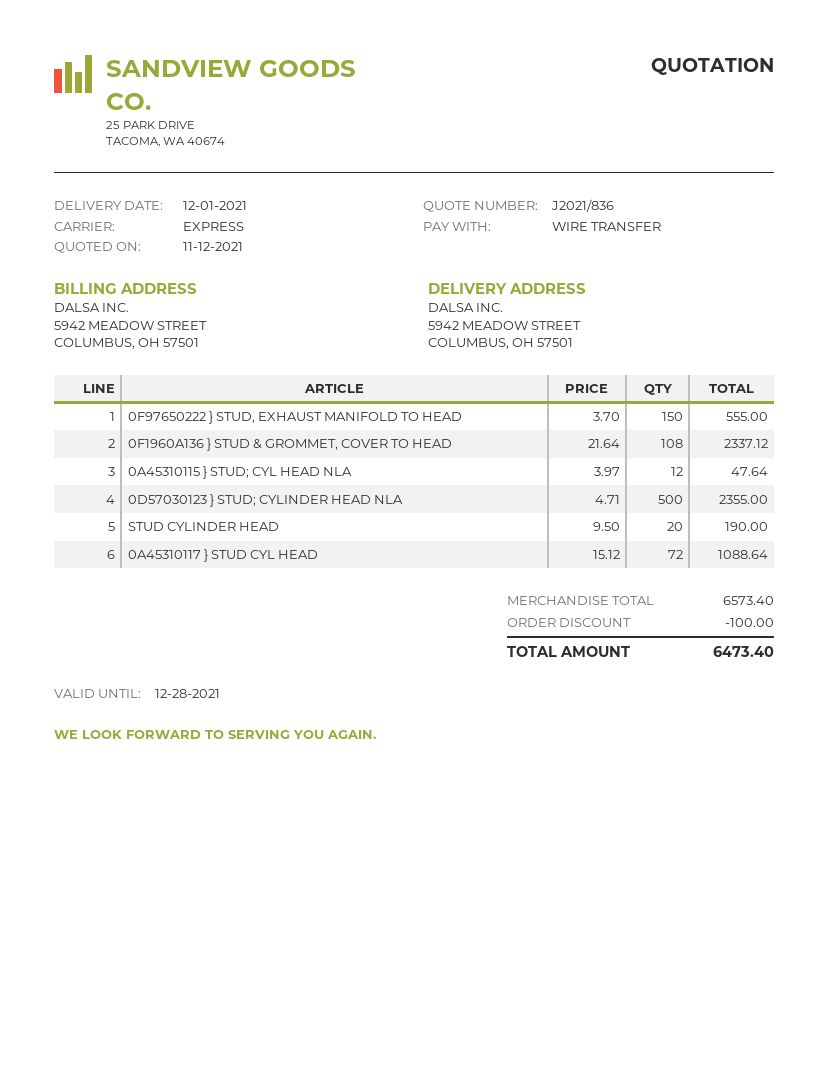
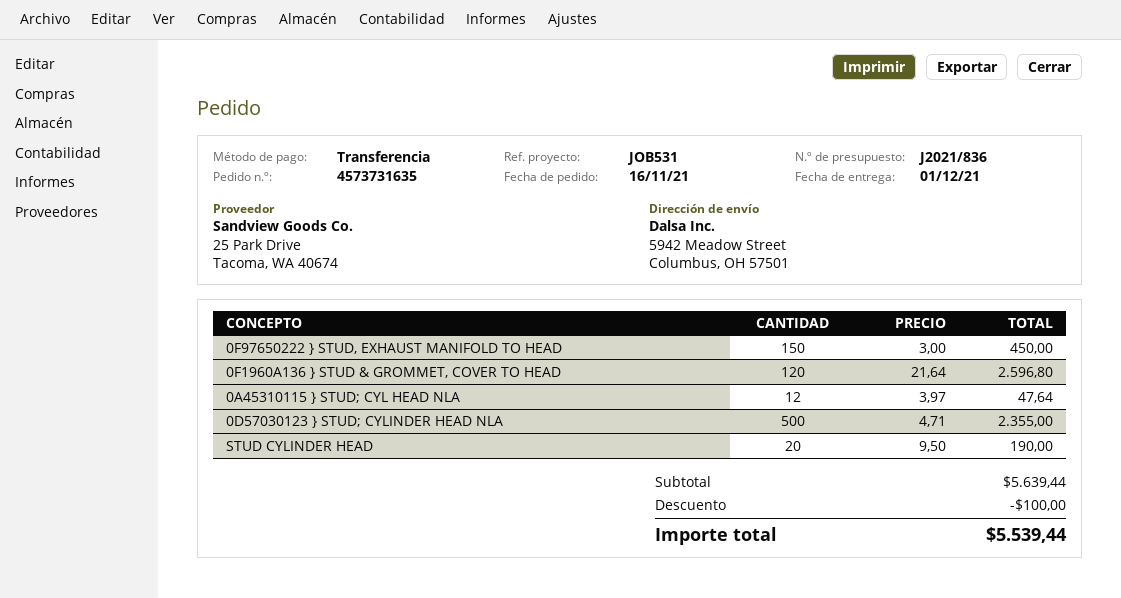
0F97650222 } STUD, EXHAUST MANIFOLD TO HEAD: 150 x 3.70 = 555.00 -> 150 x 3.00 = 450.00
0F1960A136 } STUD & GROMMET, COVER TO HEAD: 108 x 21.64 = 2337.12 -> 120 x 21.64 = 2596.80
0A45310117 } STUD CYL HEAD: 72 x 15.12 = 1088.64 -> none
subtotal: 6573.40 -> 5639.44
total: 6473.40 -> 5539.44

